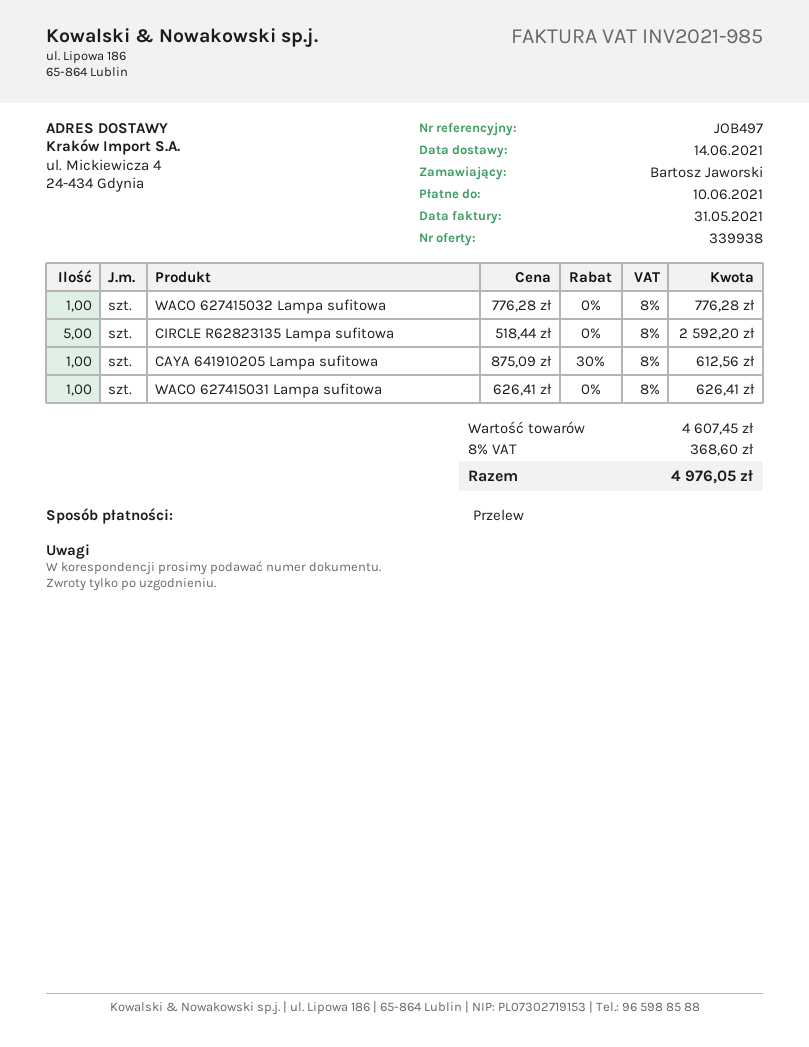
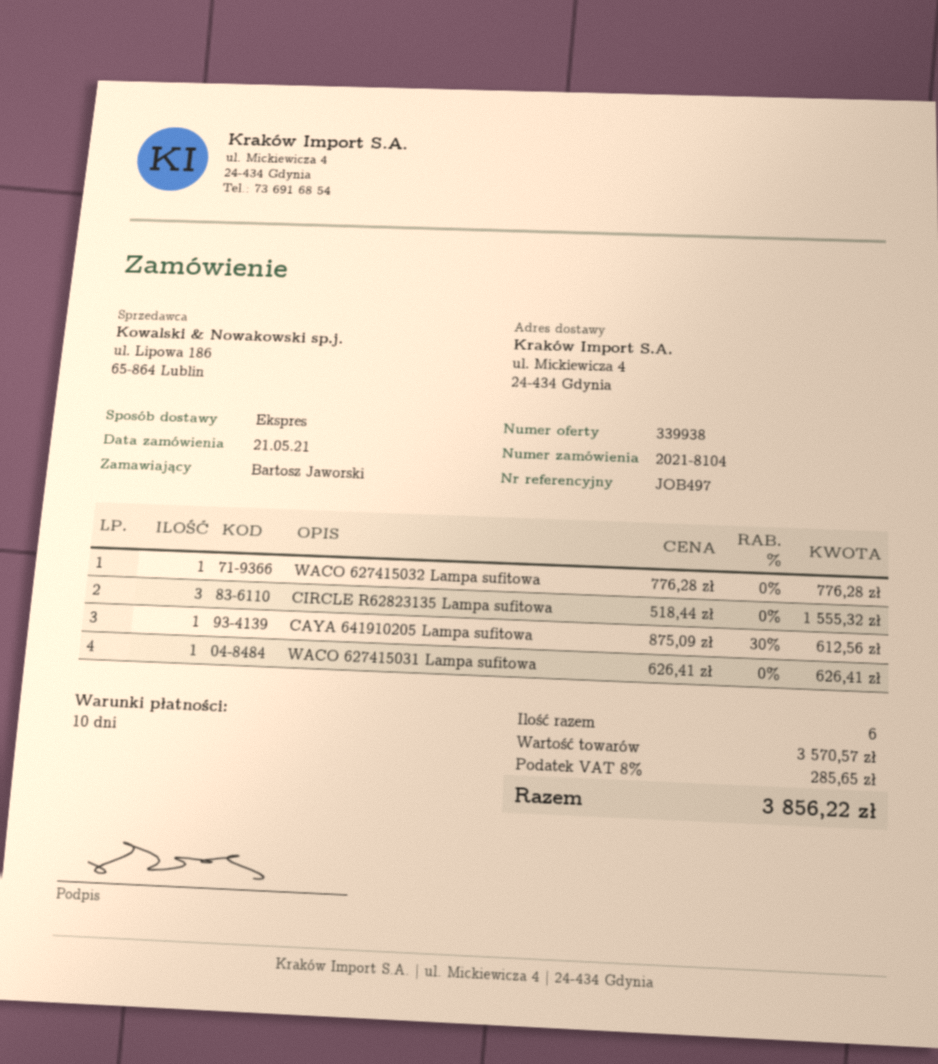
CIRCLE R62823135 Lampa sufitowa: 5 x 518.44 = 2592.20 -> 3 x 518.44 = 1555.32
subtotal: 4607.45 -> 3570.57
tax: 8% = 368.60 -> 8% = 285.65
total: 4976.05 -> 3856.22

